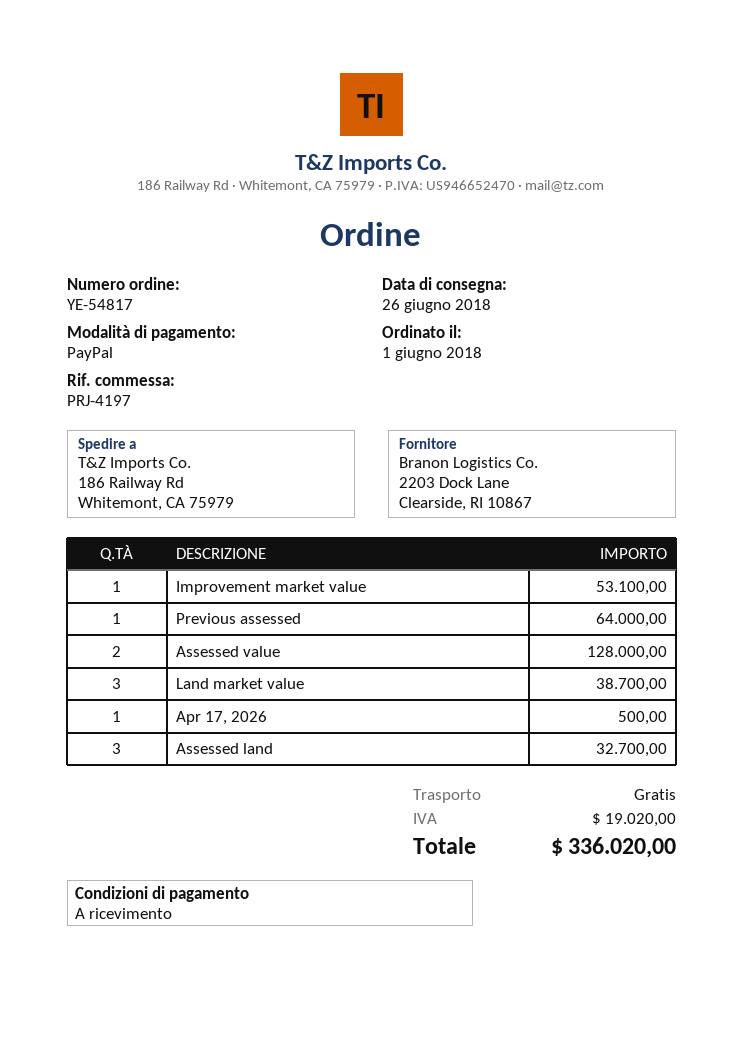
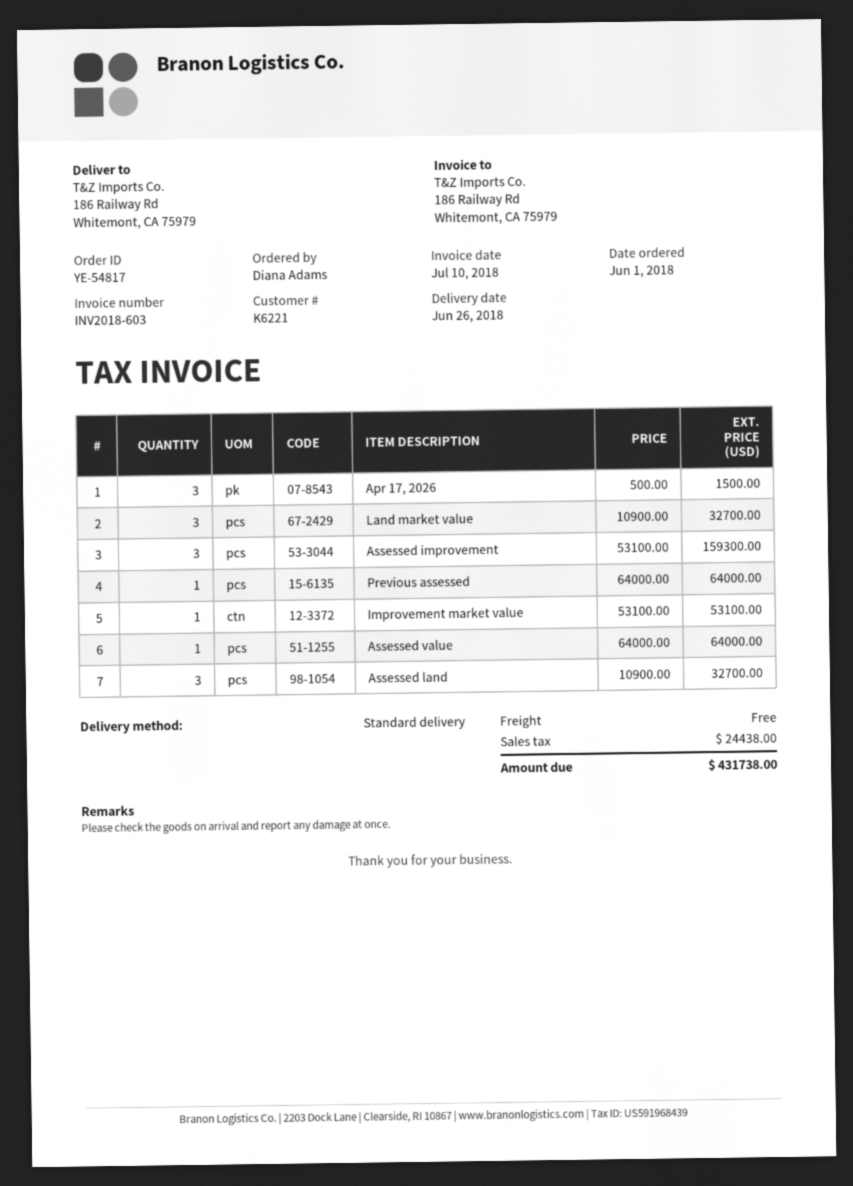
Assessed value: 2 for 128000.00 -> 1 for 64000.00
Land market value: 3 for 38700.00 -> 3 for 32700.00
Apr 17, 2026: 1 for 500.00 -> 3 for 1500.00
Assessed improvement: none -> 3 for 159300.00
tax: 19020.00 -> 24438.00
total: 336020.00 -> 431738.00

